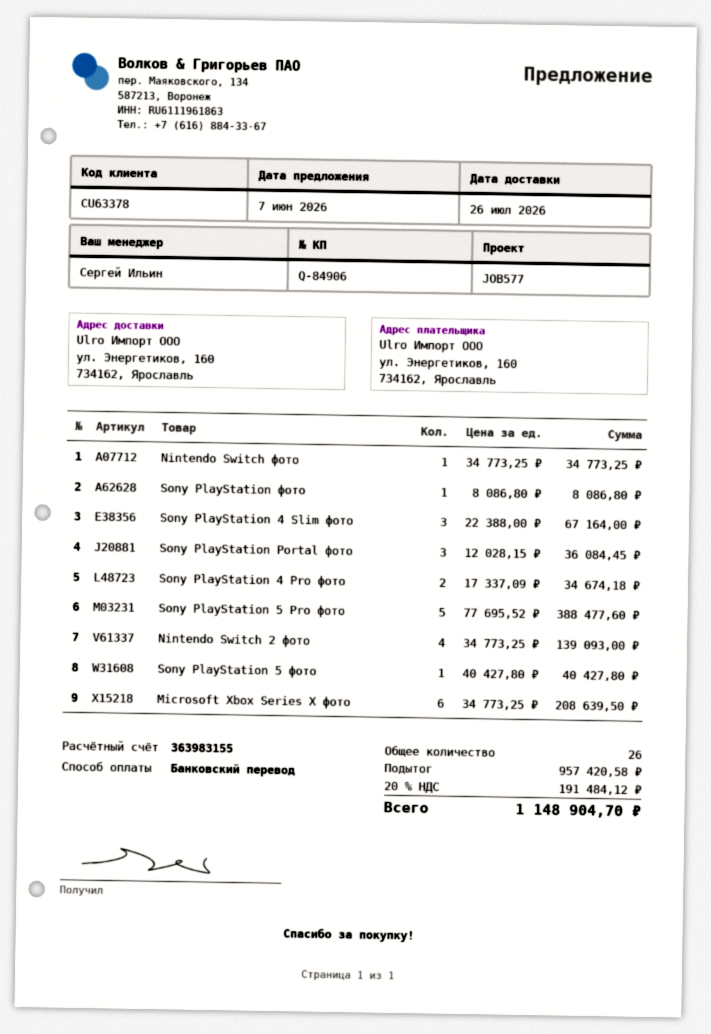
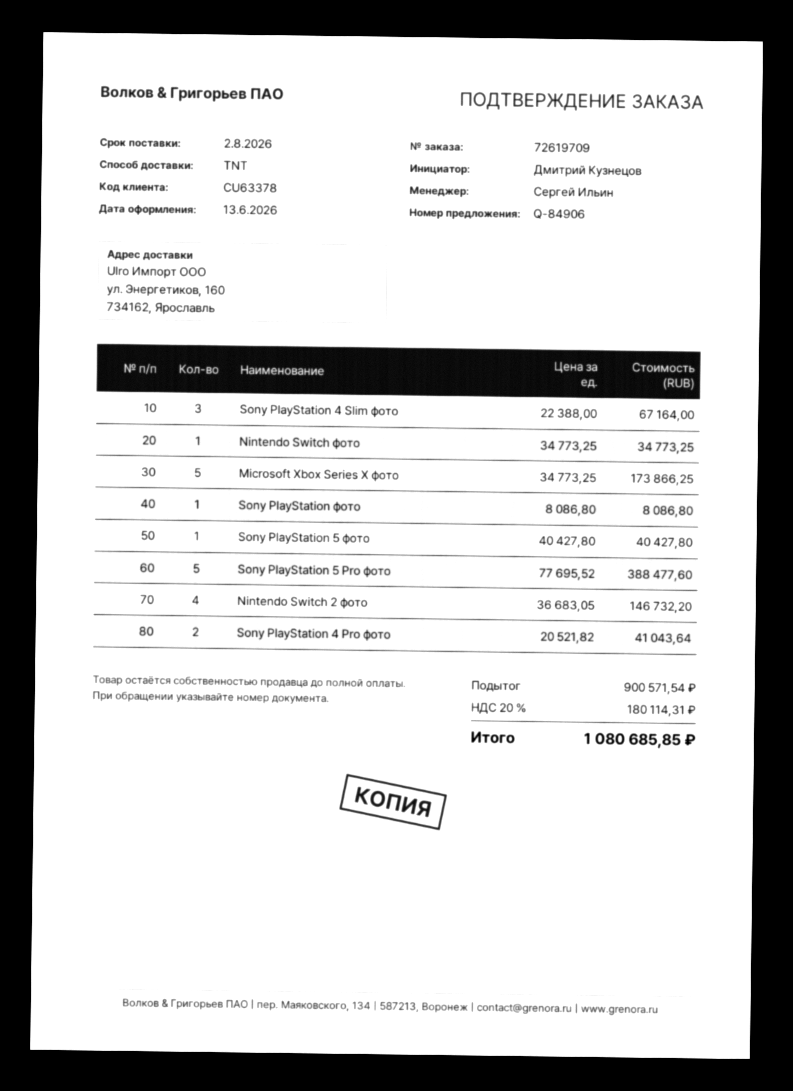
delivery date: 2026-07-26 -> 2026-08-02
Sony PlayStation Portal фото: 3 x 12028.15 = 36084.45 -> none
Sony PlayStation 4 Pro фото: 2 x 17337.09 = 34674.18 -> 2 x 20521.82 = 41043.64
Nintendo Switch 2 фото: 4 x 34773.25 = 139093.00 -> 4 x 36683.05 = 146732.20
Microsoft Xbox Series X фото: 6 x 34773.25 = 208639.50 -> 5 x 34773.25 = 173866.25
subtotal: 957420.58 -> 900571.54
tax: 20% = 191484.12 -> 20% = 180114.31
total: 1148904.70 -> 1080685.85

